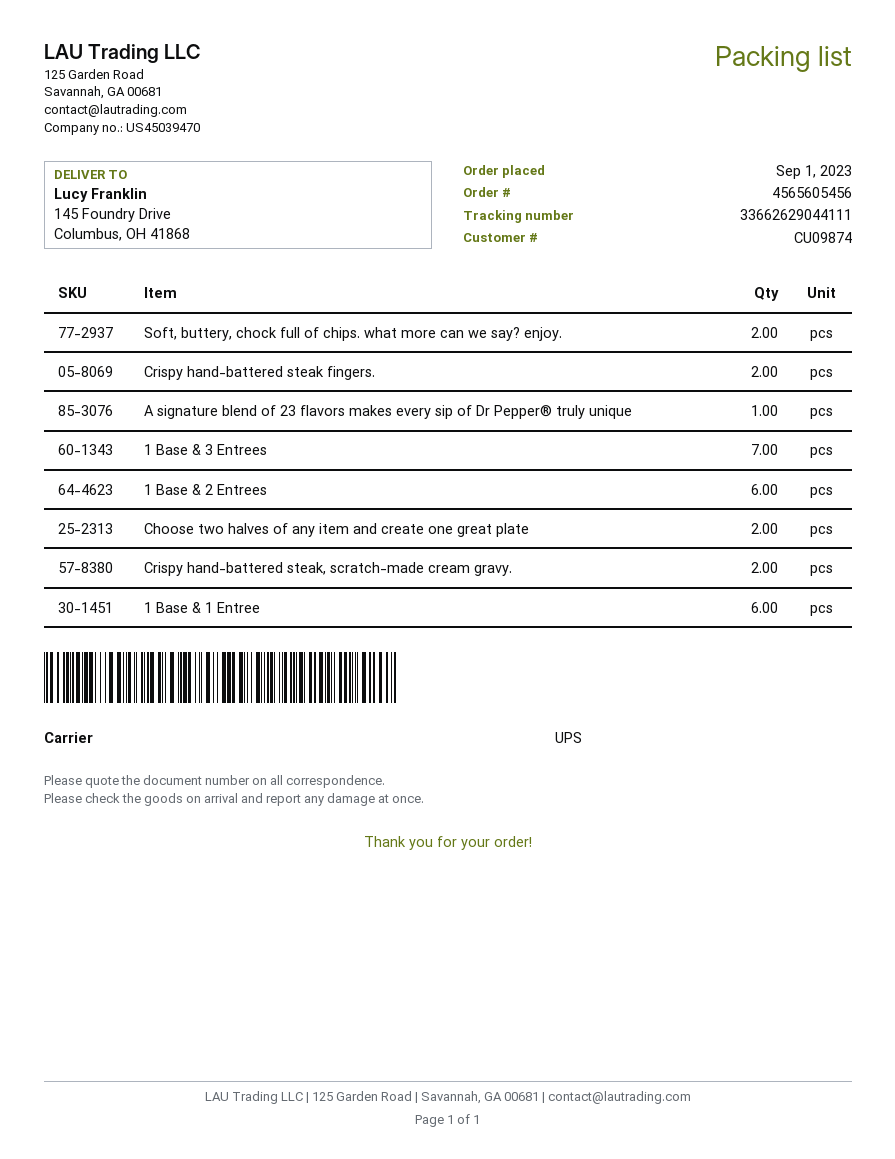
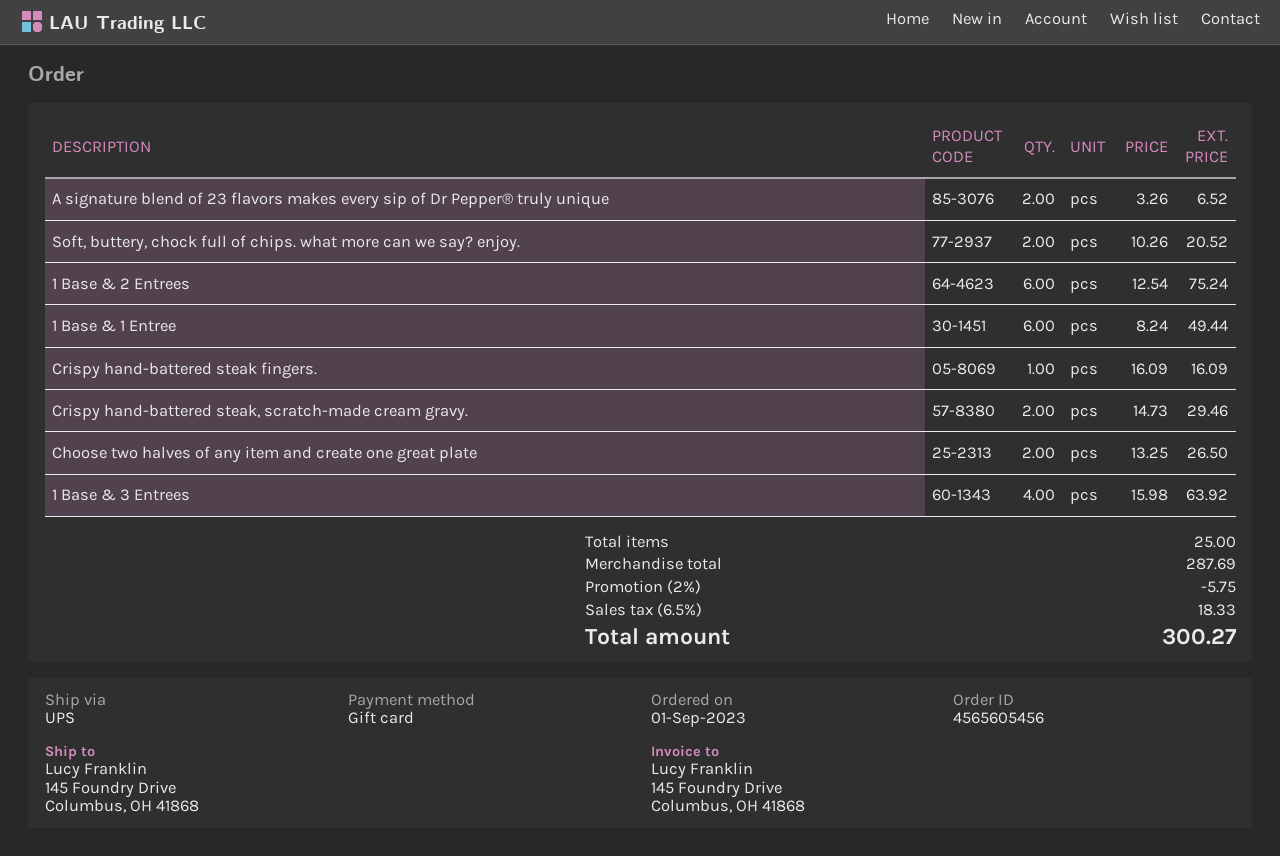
Crispy hand-battered steak fingers.: 2 -> 1
A signature blend of 23 flavors makes every sip of Dr Pepper® truly unique: 1 -> 2
1 Base & 3 Entrees: 7 -> 4

